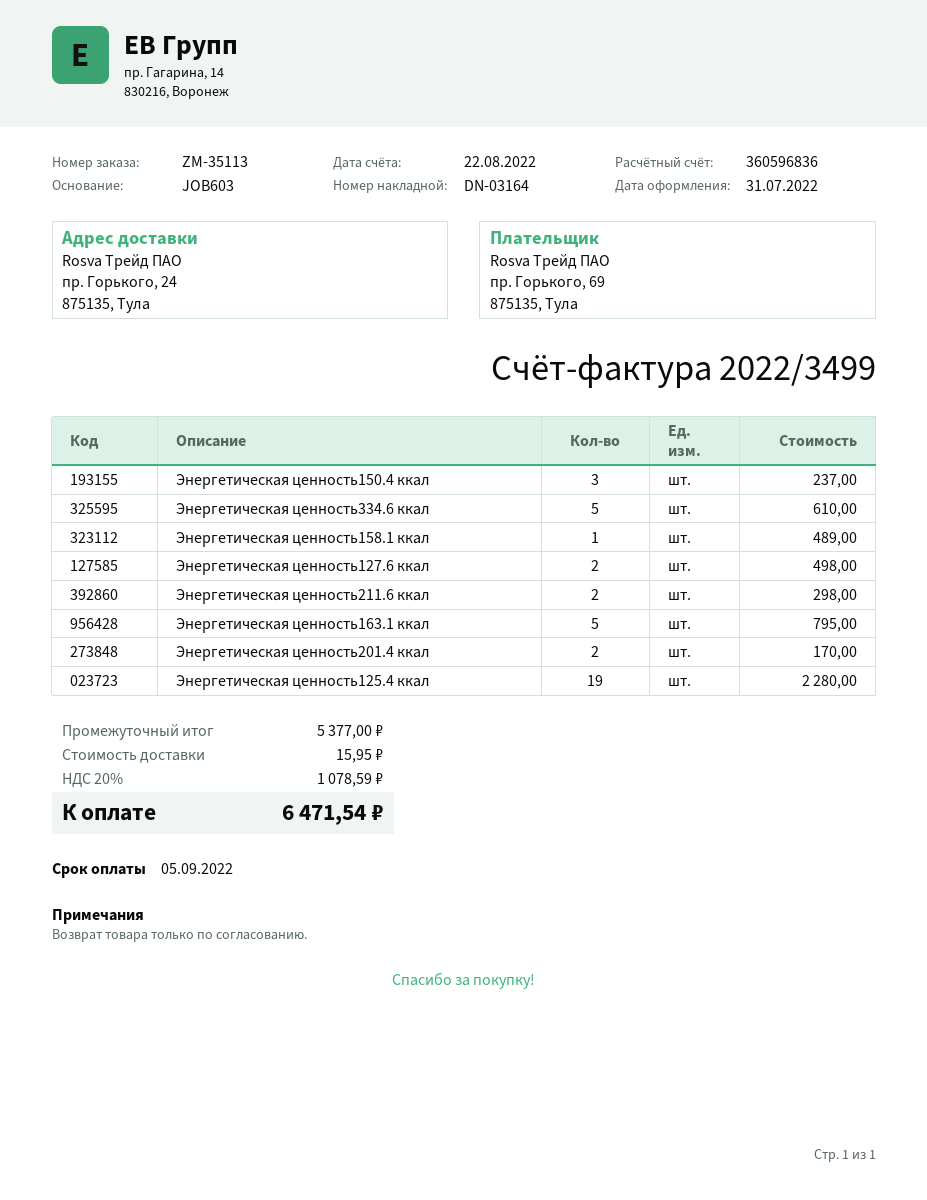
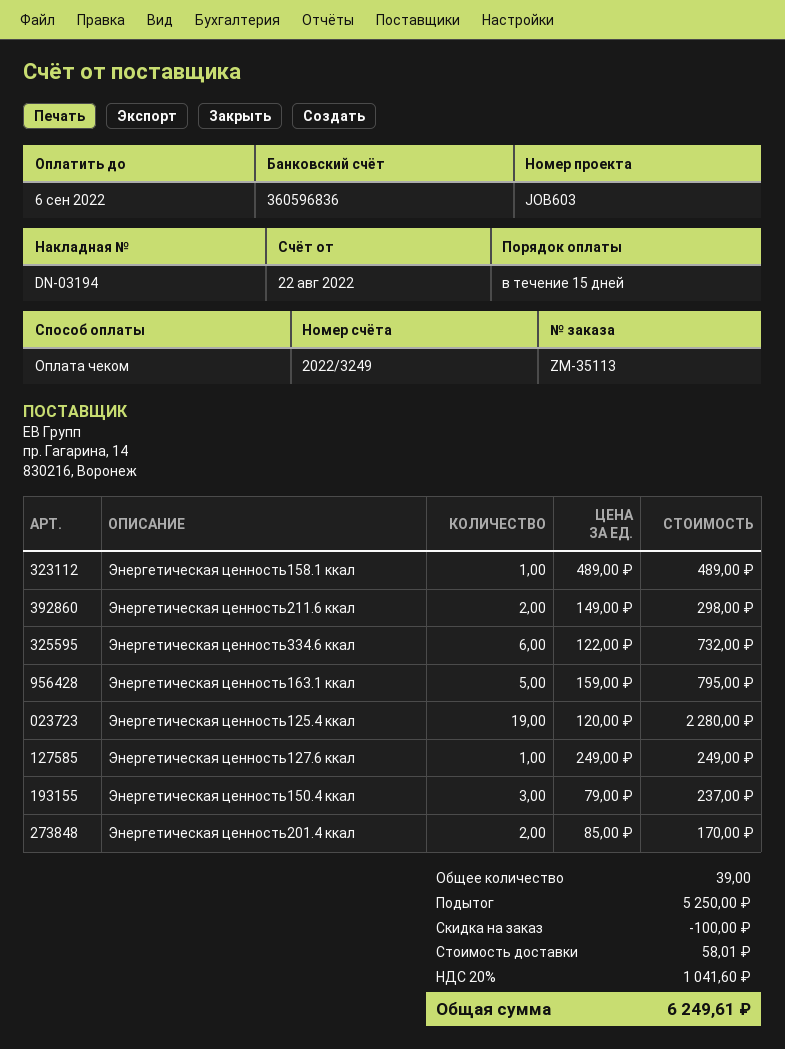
delivery note number: DN-03164 -> DN-03194
invoice number: 2022/3499 -> 2022/3249
due date: 2022-09-05 -> 2022-09-06
Энергетическая ценность334.6 ккал: 5 for 610.00 -> 6 for 732.00
Энергетическая ценность127.6 ккал: 2 for 498.00 -> 1 for 249.00
subtotal: 5377.00 -> 5250.00
discount: none -> 100.00
shipping: 15.95 -> 58.01
tax: 20% = 1078.59 -> 20% = 1041.60
total: 6471.54 -> 6249.61

